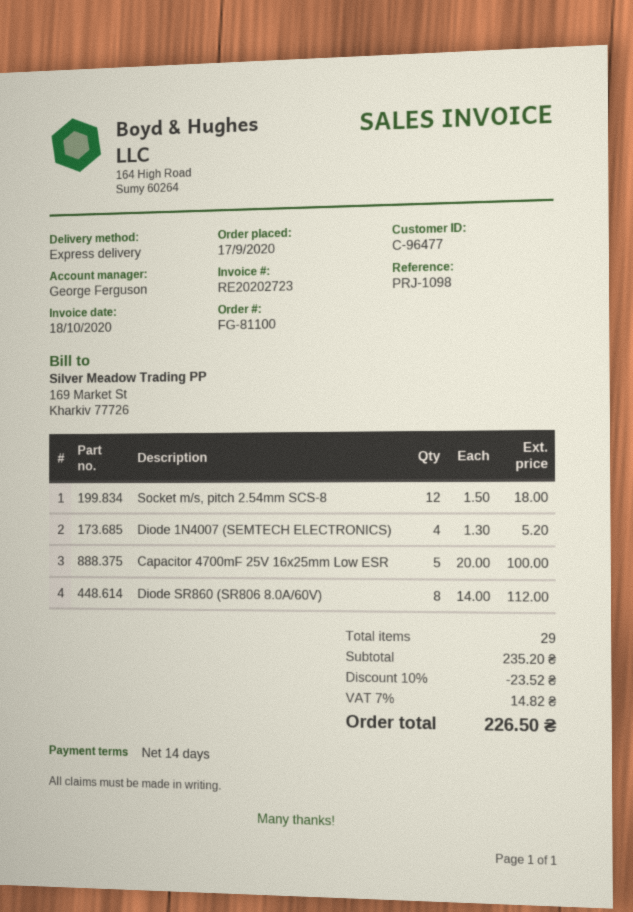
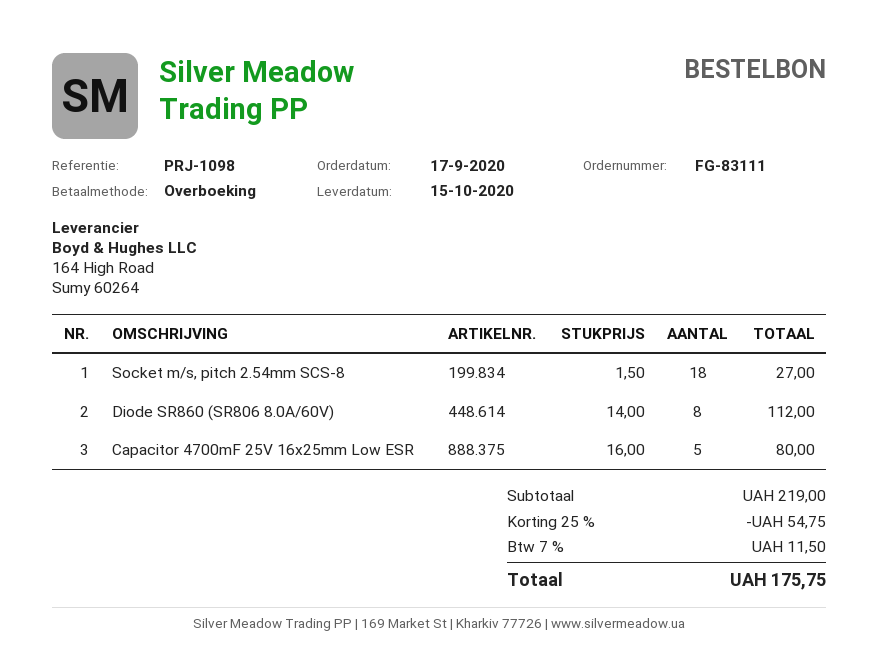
order number: FG-81100 -> FG-83111
Socket m/s, pitch 2.54mm SCS-8: 12 x 1.50 = 18.00 -> 18 x 1.50 = 27.00
Diode 1N4007 (SEMTECH ELECTRONICS): 4 x 1.30 = 5.20 -> none
Capacitor 4700mF 25V 16x25mm Low ESR: 5 x 20.00 = 100.00 -> 5 x 16.00 = 80.00
subtotal: 235.20 -> 219.00
discount: 10% = 23.52 -> 25% = 54.75
tax: 7% = 14.82 -> 7% = 11.50
total: 226.50 -> 175.75

